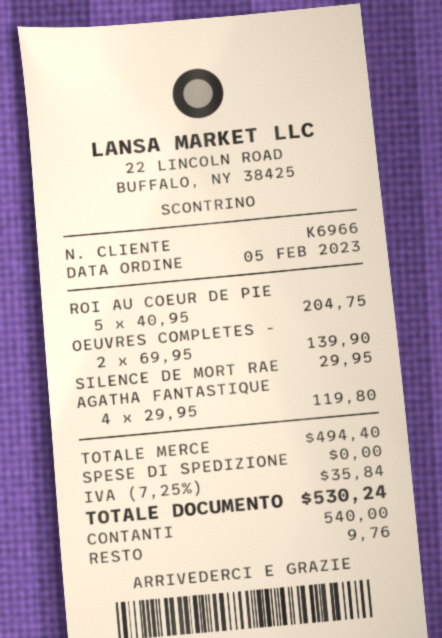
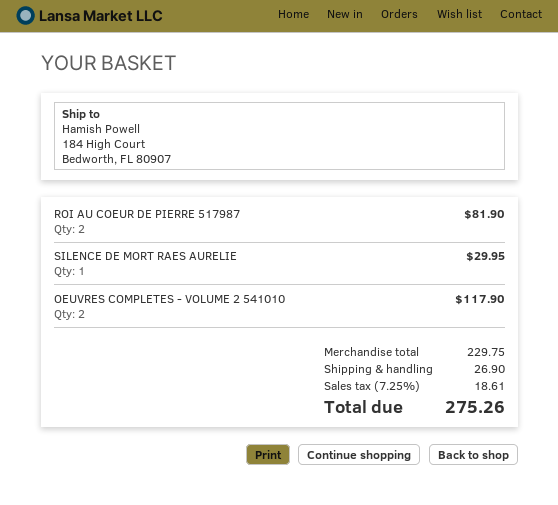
ROI AU COEUR DE PIE: 5 for 204.75 -> 2 for 81.90
OEUVRES COMPLETES -: 2 for 139.90 -> 2 for 117.90
AGATHA FANTASTIQUE: 4 for 119.80 -> none
subtotal: 494.40 -> 229.75
shipping: 0.00 -> 26.90
tax: 7.25% = 35.84 -> 7.25% = 18.61
total: 530.24 -> 275.26

